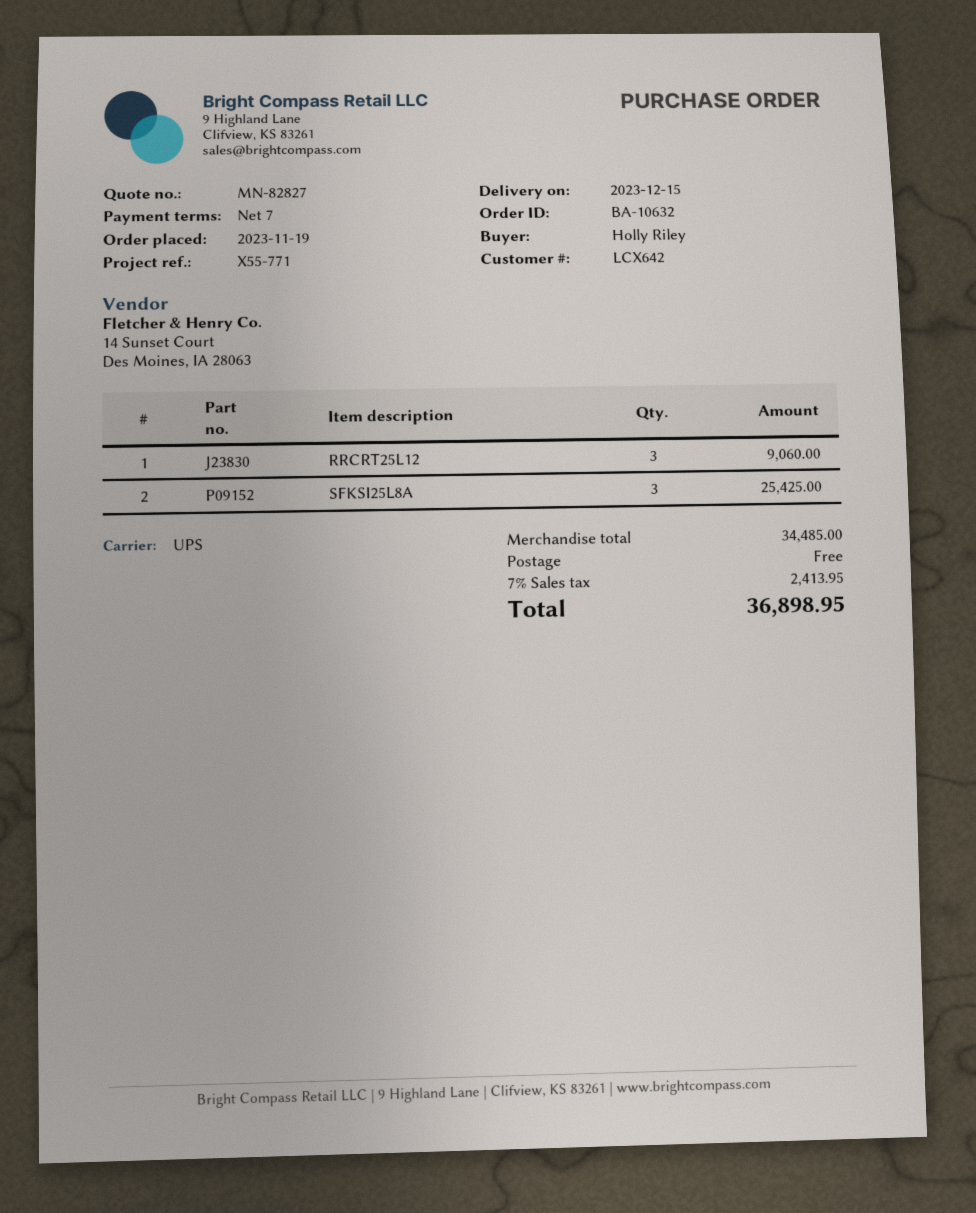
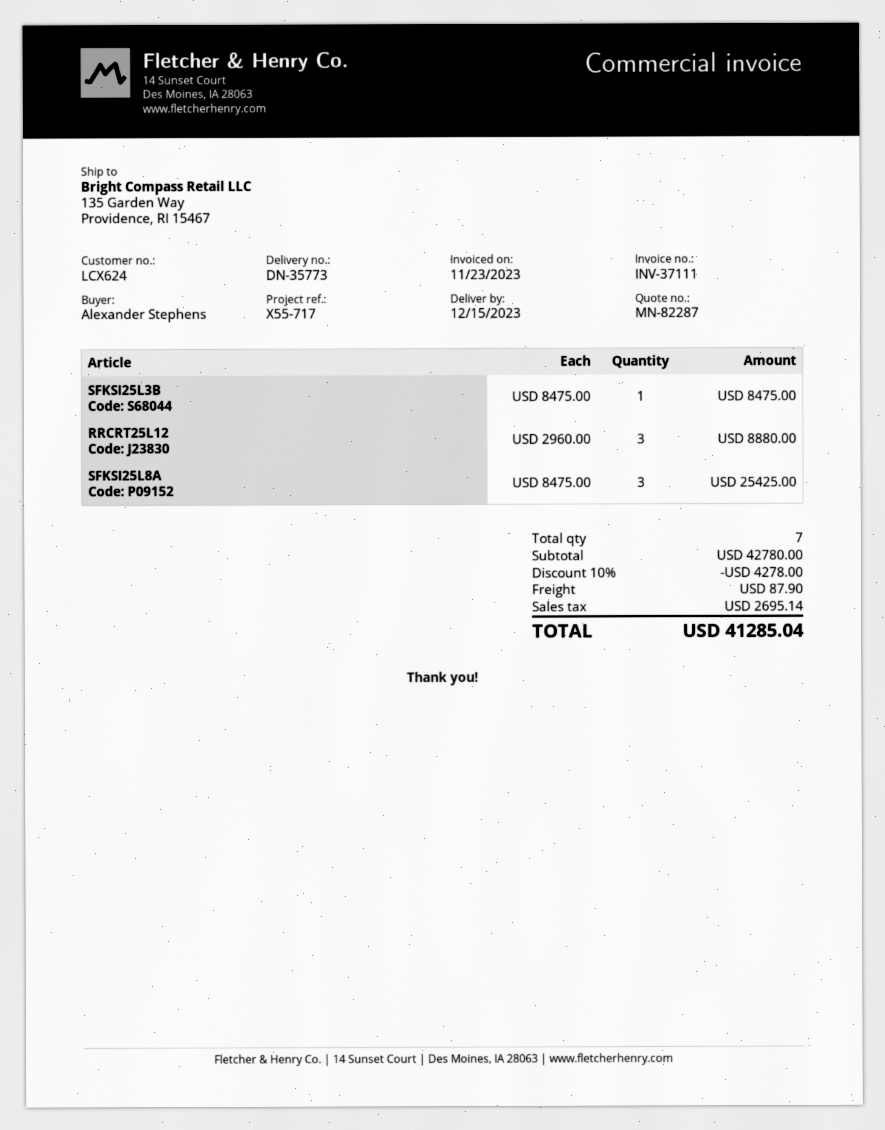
quote number: MN-82827 -> MN-82287
customer number: LCX642 -> LCX624
reference: X55-771 -> X55-717
ordered by: Holly Riley -> Alexander Stephens
RRCRT25L12: 3 for 9060.00 -> 3 for 8880.00
SFKSI25L3B: none -> 1 for 8475.00
subtotal: 34485.00 -> 42780.00
discount: none -> 10% = 4278.00
shipping: 0.00 -> 87.90
tax: 2413.95 -> 2695.14
total: 36898.95 -> 41285.04

